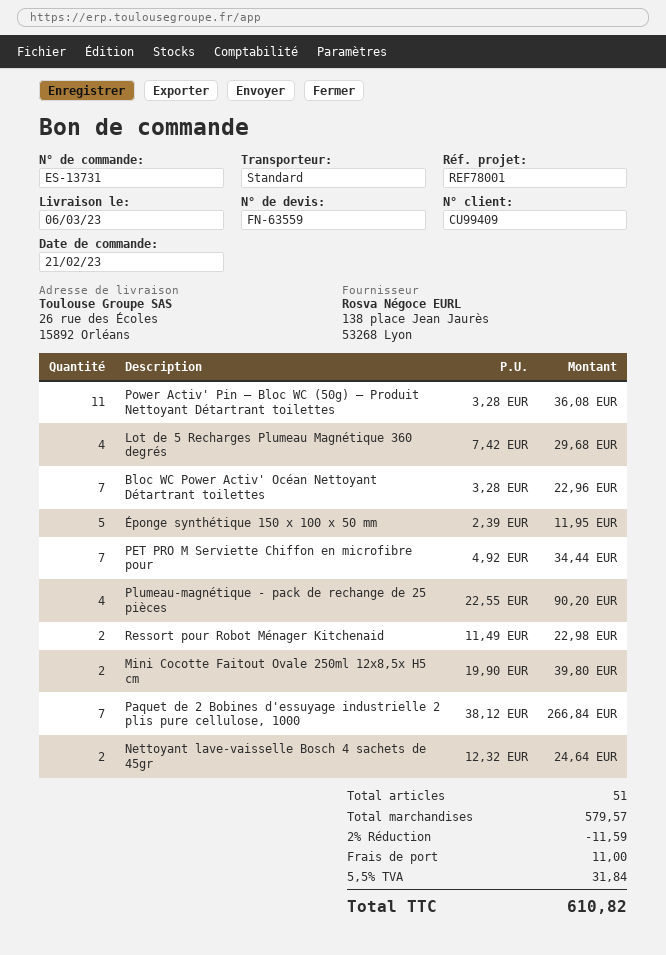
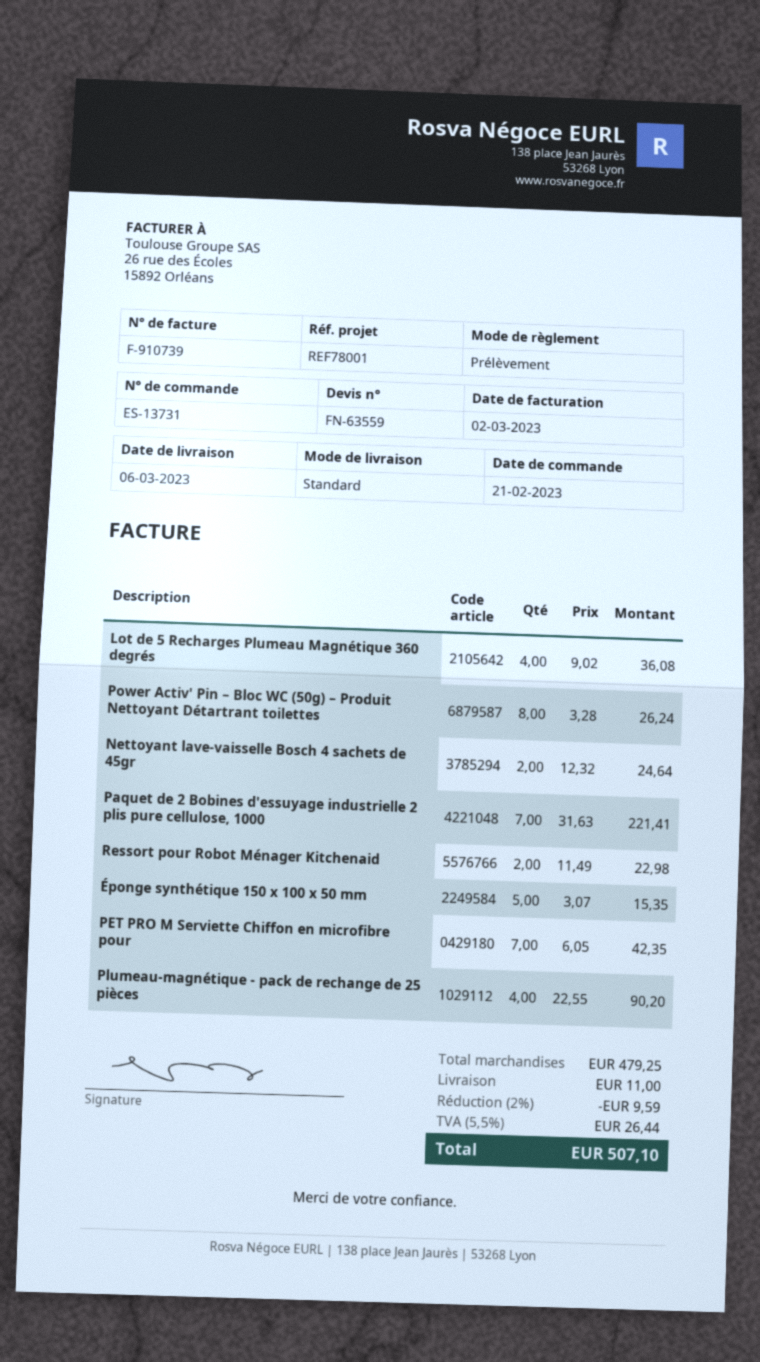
Power Activ' Pin – Bloc WC (50g) – Produit Nettoyant Détartrant toilettes: 11 x 3.28 = 36.08 -> 8 x 3.28 = 26.24
Lot de 5 Recharges Plumeau Magnétique 360 degrés: 4 x 7.42 = 29.68 -> 4 x 9.02 = 36.08
Bloc WC Power Activ' Océan Nettoyant Détartrant toilettes: 7 x 3.28 = 22.96 -> none
Éponge synthétique 150 x 100 x 50 mm: 5 x 2.39 = 11.95 -> 5 x 3.07 = 15.35
PET PRO M Serviette Chiffon en microfibre pour: 7 x 4.92 = 34.44 -> 7 x 6.05 = 42.35
Mini Cocotte Faitout Ovale 250ml 12x8,5x H5 cm: 2 x 19.90 = 39.80 -> none
Paquet de 2 Bobines d'essuyage industrielle 2 plis pure cellulose, 1000: 7 x 38.12 = 266.84 -> 7 x 31.63 = 221.41
subtotal: 579.57 -> 479.25
discount: 2% = 11.59 -> 2% = 9.59
tax: 5.5% = 31.84 -> 5.5% = 26.44
total: 610.82 -> 507.10

